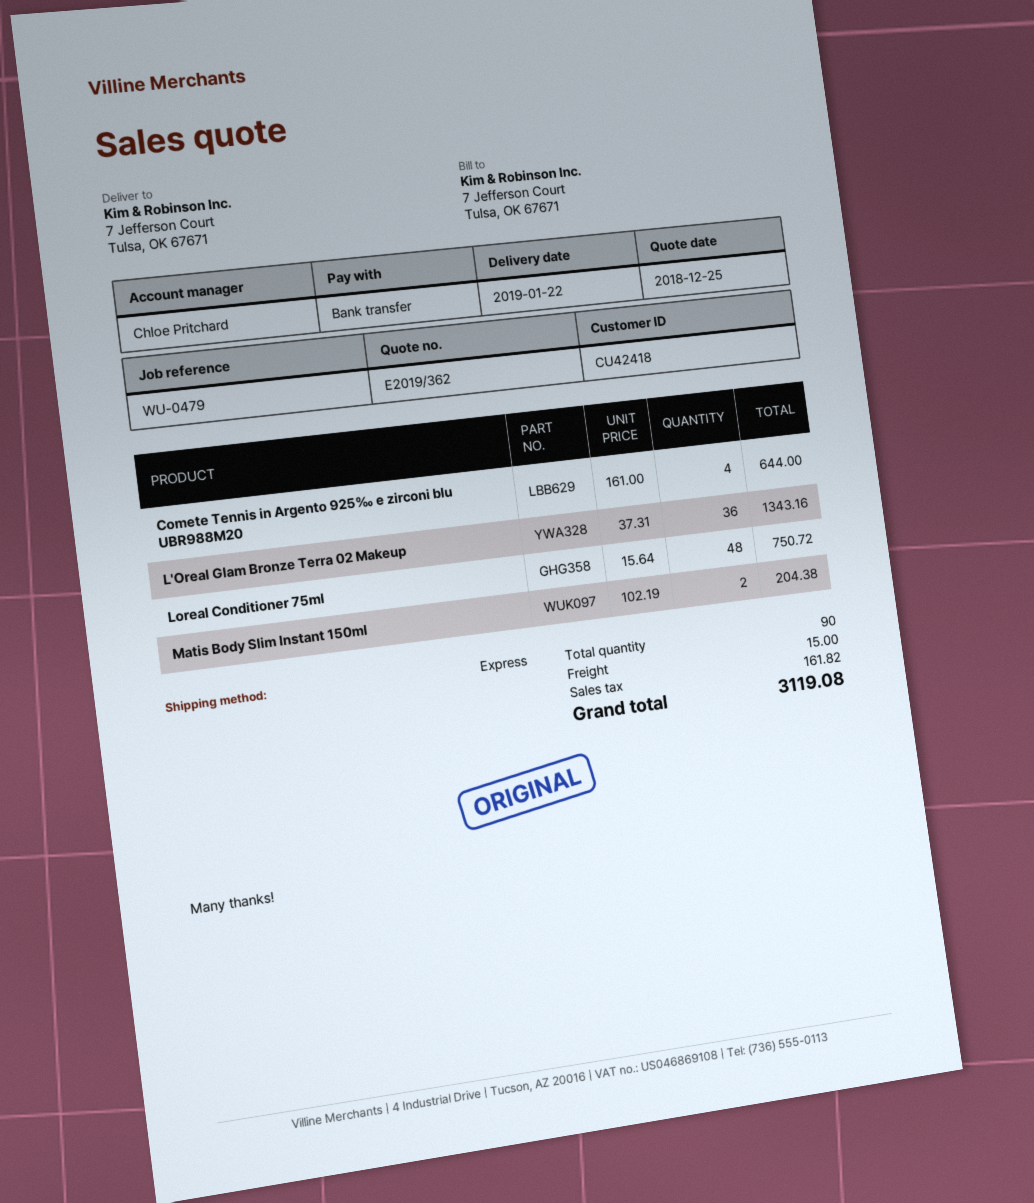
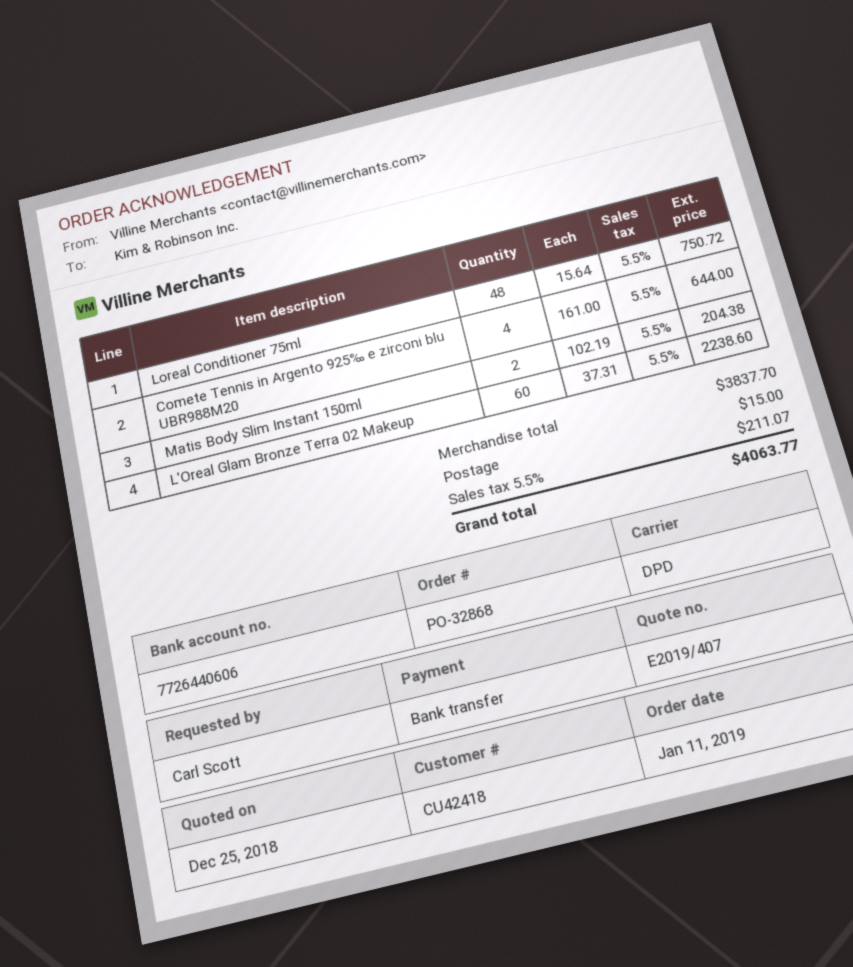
quote number: E2019/362 -> E2019/407
shipping method: express -> DPD
L'Oreal Glam Bronze Terra 02 Makeup: 36 x 37.31 = 1343.16 -> 60 x 37.31 = 2238.60
tax: 161.82 -> 211.07
total: 3119.08 -> 4063.77

